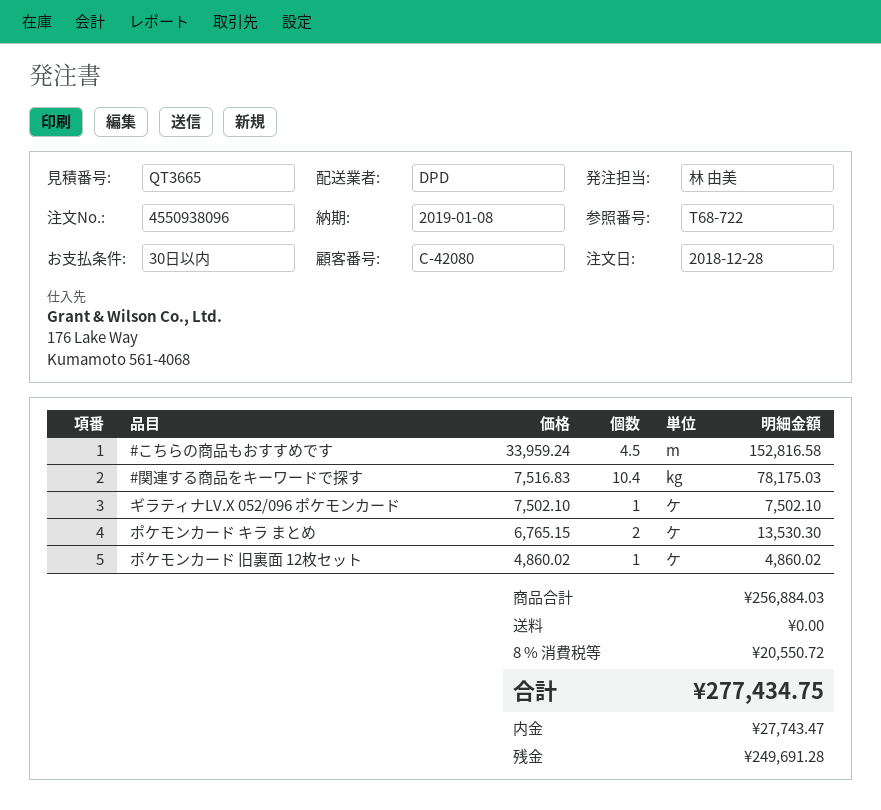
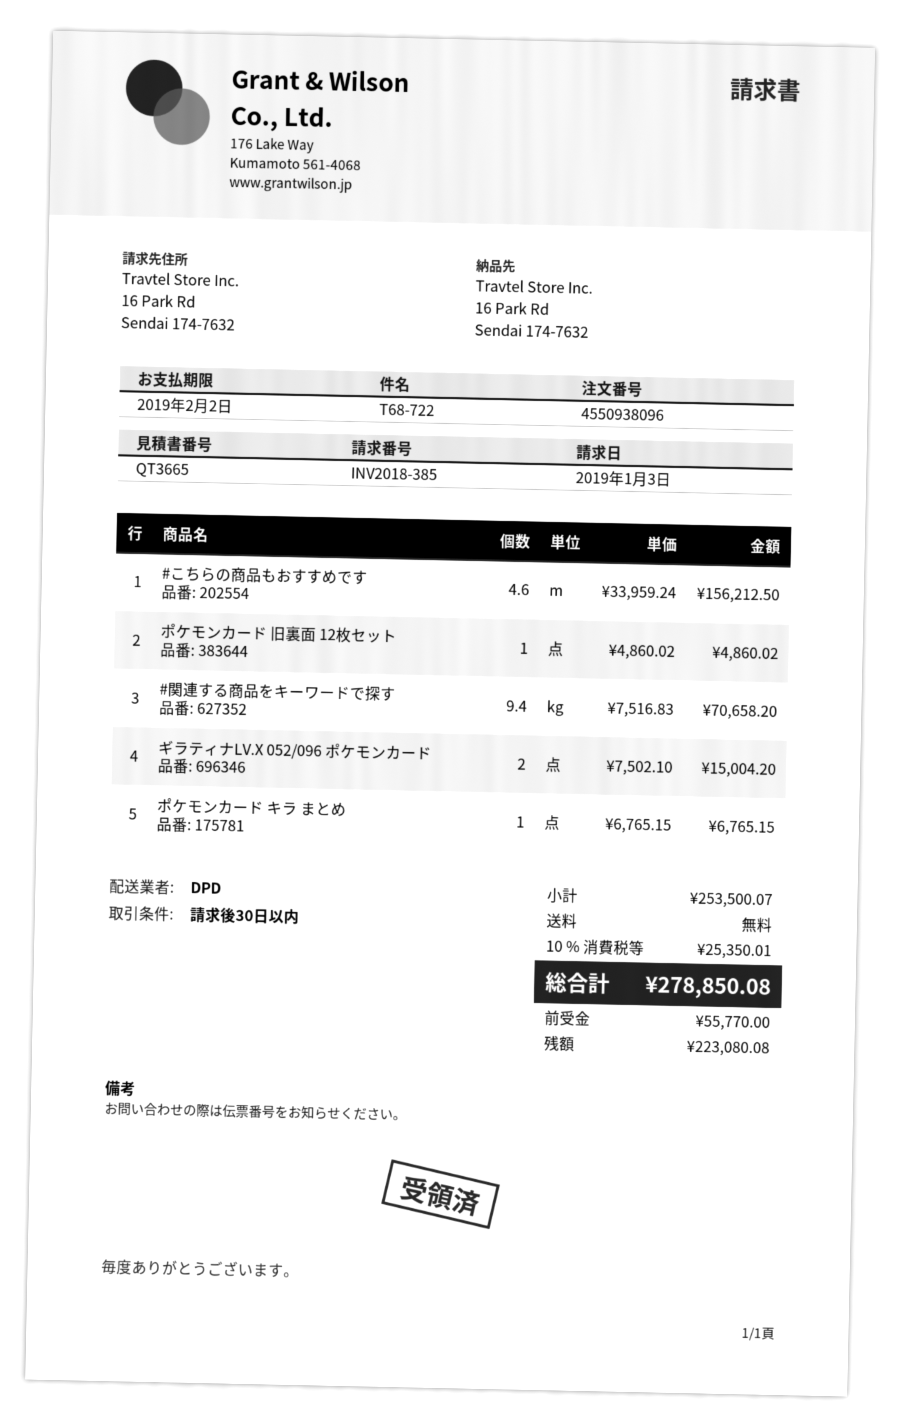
#こちらの商品もおすすめです: 4.5 x 33959.24 = 152816.58 -> 4.6 x 33959.24 = 156212.50
#関連する商品をキーワードで探す: 10.4 x 7516.83 = 78175.03 -> 9.4 x 7516.83 = 70658.20
ギラティナLV.X 052/096 ポケモンカード: 1 x 7502.10 = 7502.10 -> 2 x 7502.10 = 15004.20
ポケモンカード キラ まとめ: 2 x 6765.15 = 13530.30 -> 1 x 6765.15 = 6765.15
subtotal: 256884.03 -> 253500.07
tax: 8% = 20550.72 -> 10% = 25350.01
total: 277434.75 -> 278850.08
deposit: 27743.47 -> 55770.00
balance: 249691.28 -> 223080.08

